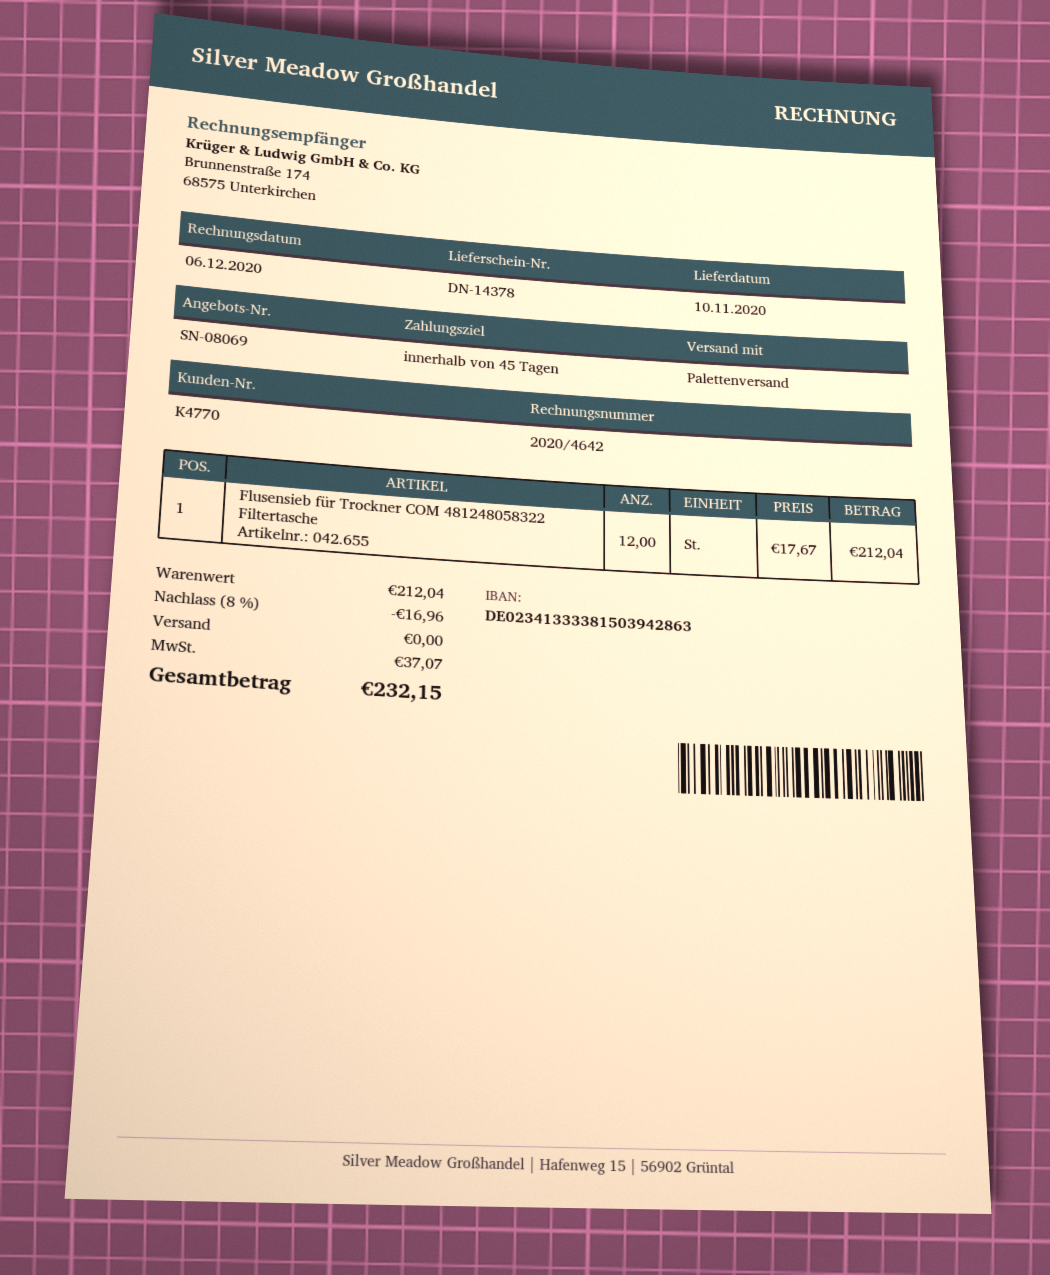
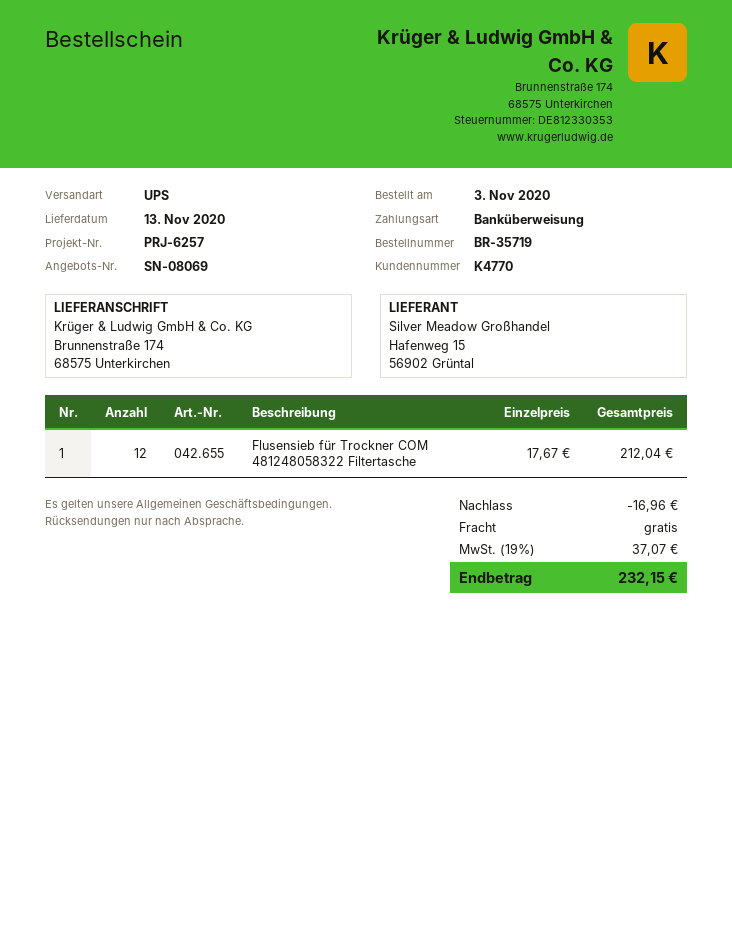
delivery date: 2020-11-10 -> 2020-11-13
shipping method: pallet freight -> UPS

